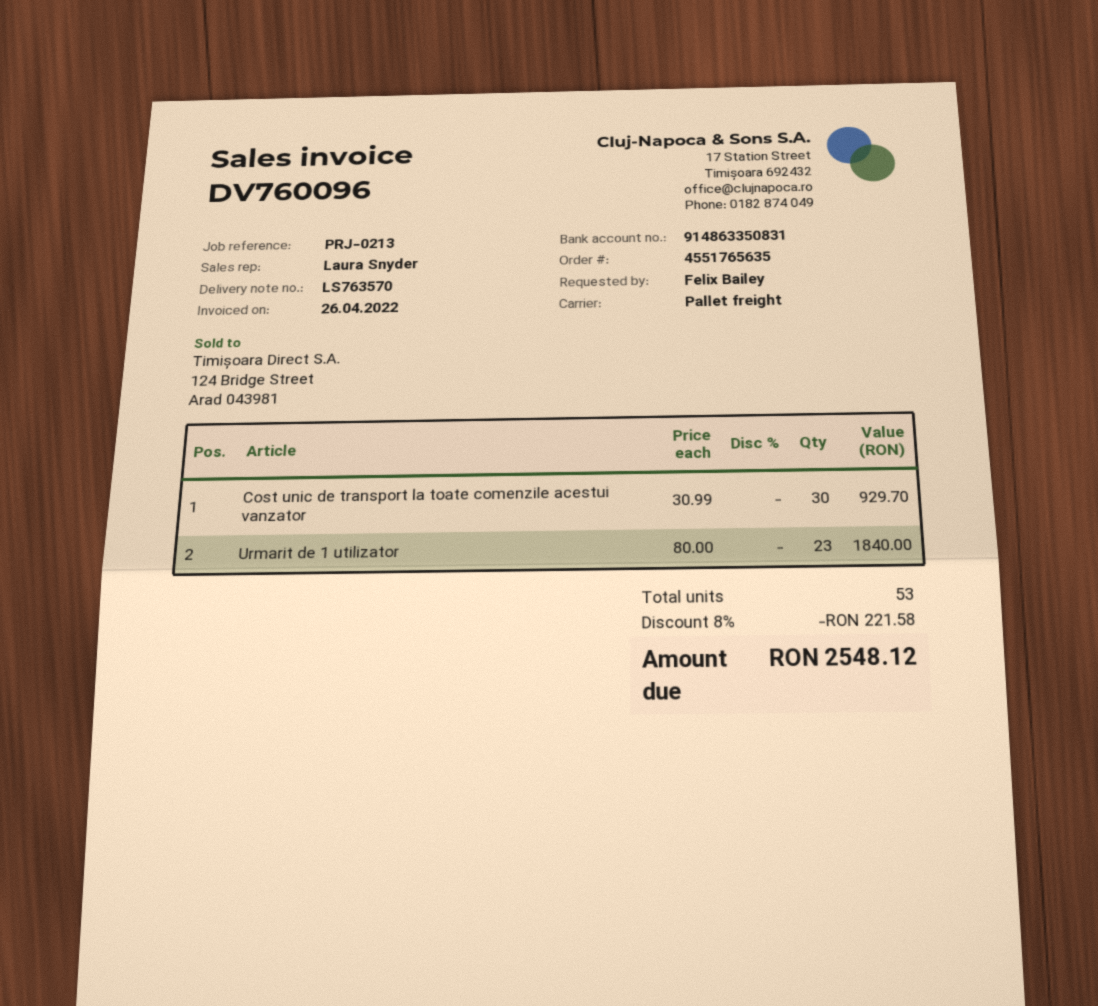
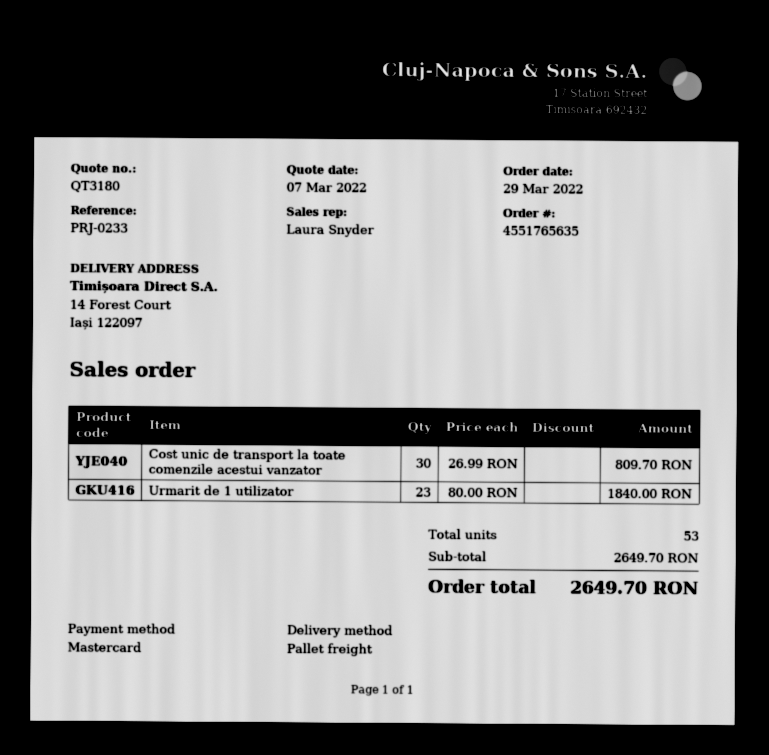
reference: PRJ-0213 -> PRJ-0233
Cost unic de transport la toate comenzile acestui vanzator: 30 x 30.99 = 929.70 -> 30 x 26.99 = 809.70
discount: 8% = 221.58 -> none
total: 2548.12 -> 2649.70

